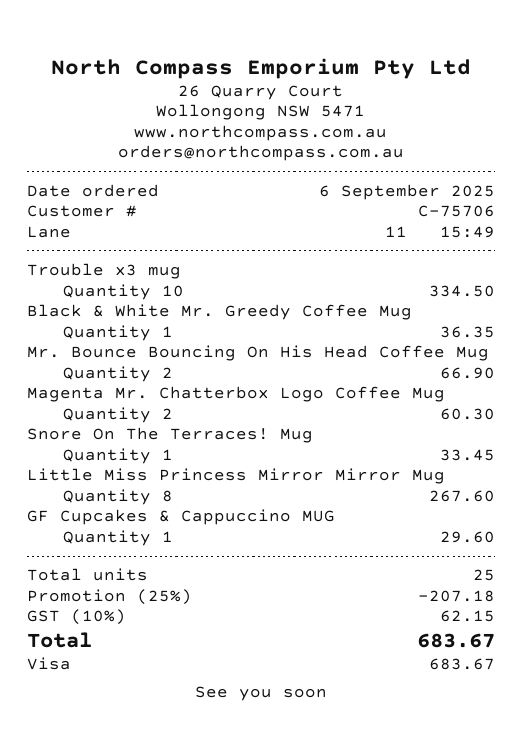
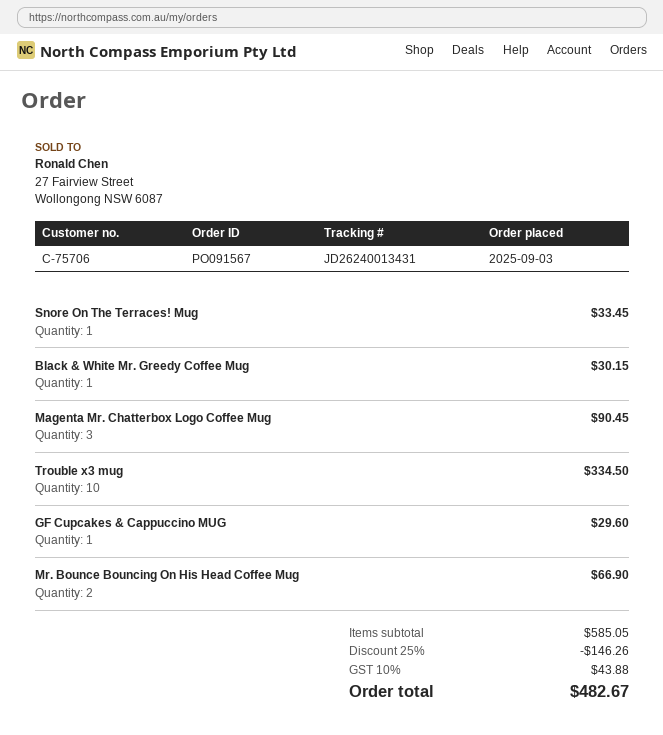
order date: 2025-09-06 -> 2025-09-03
Black & White Mr. Greedy Coffee Mug: 1 for 36.35 -> 1 for 30.15
Magenta Mr. Chatterbox Logo Coffee Mug: 2 for 60.30 -> 3 for 90.45
Little Miss Princess Mirror Mirror Mug: 8 for 267.60 -> none
discount: 25% = 207.18 -> 25% = 146.26
tax: 10% = 62.15 -> 10% = 43.88
total: 683.67 -> 482.67

